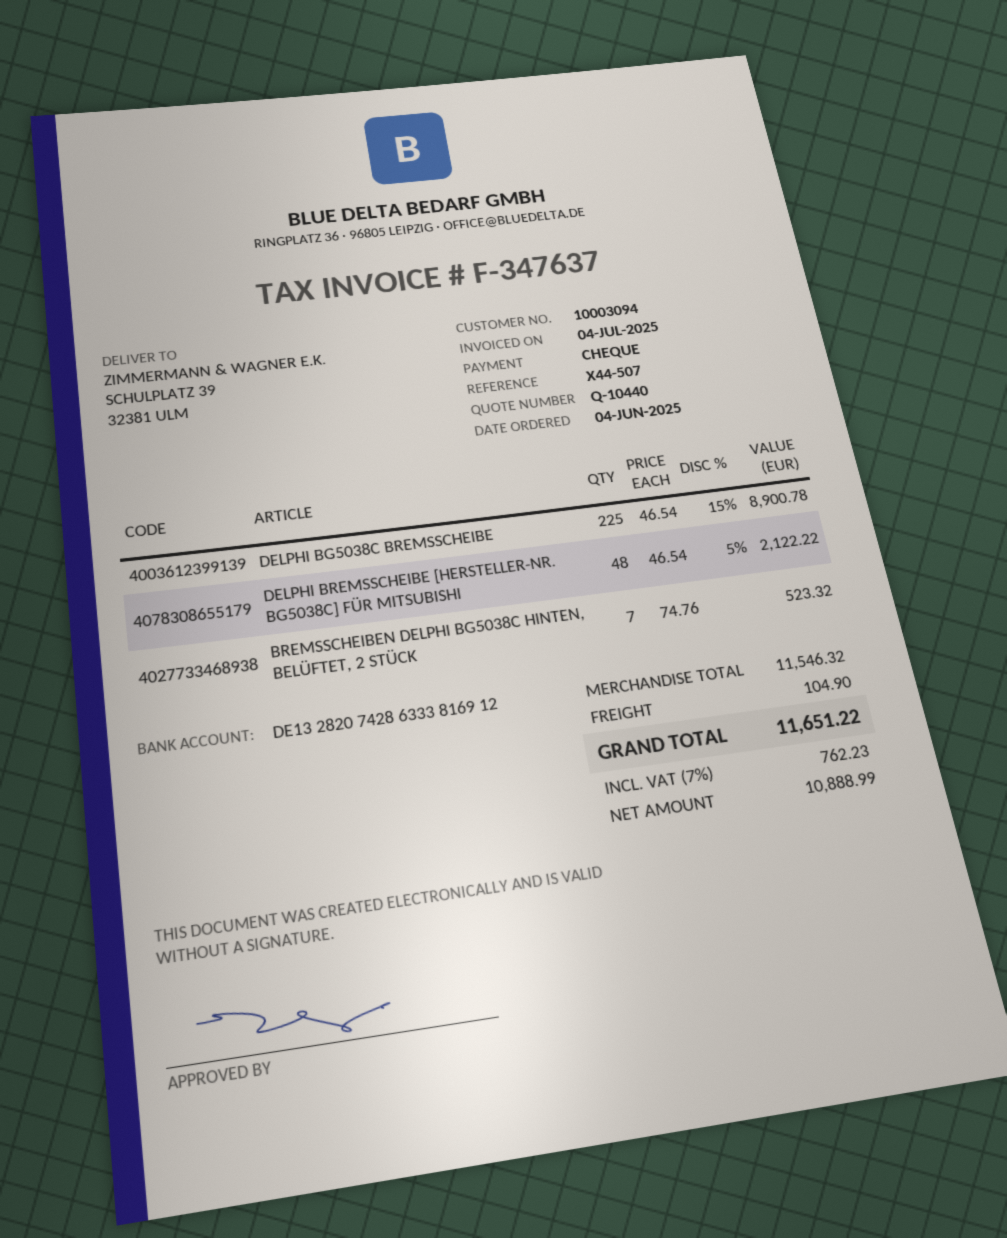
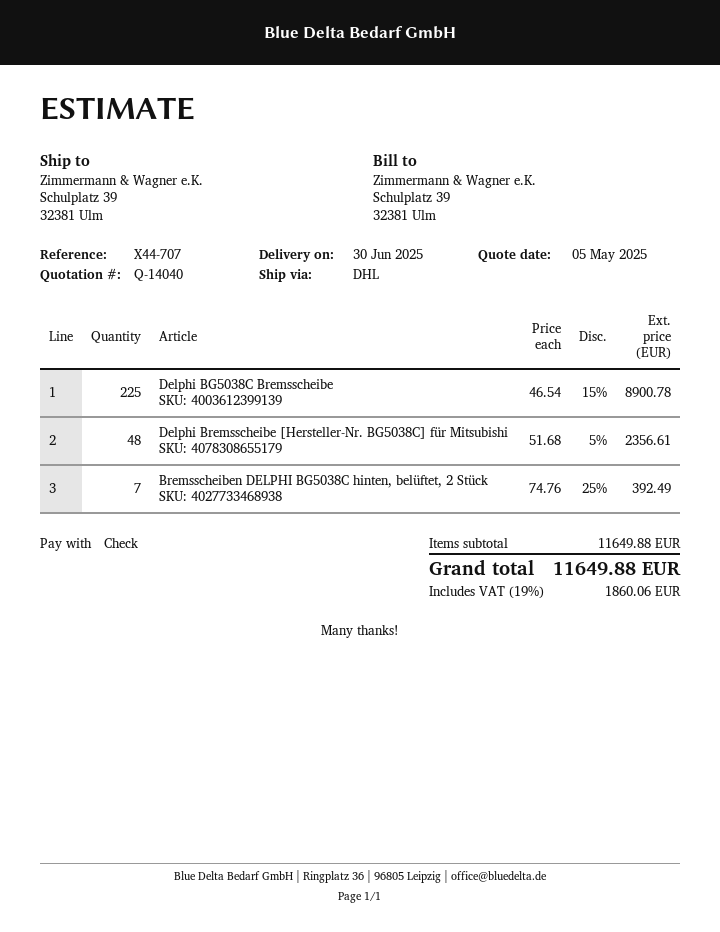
quote number: Q-10440 -> Q-14040
reference: X44-507 -> X44-707
DELPHI BREMSSCHEIBE [HERSTELLER-NR. BG5038C] FÜR MITSUBISHI: 48 x 46.54 - 5% = 2122.22 -> 48 x 51.68 - 5% = 2356.61
BREMSSCHEIBEN DELPHI BG5038C HINTEN, BELÜFTET, 2 STÜCK: 7 x 74.76 = 523.32 -> 7 x 74.76 - 25% = 392.49
subtotal: 11546.32 -> 11649.88
shipping: 104.90 -> none
tax: 7% = 762.23 -> 19% = 1860.06
total: 11651.22 -> 11649.88

